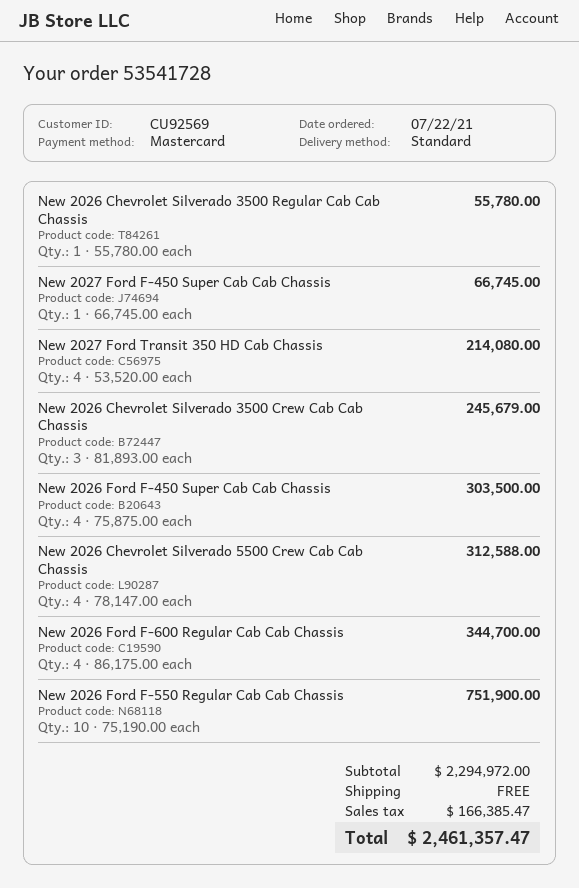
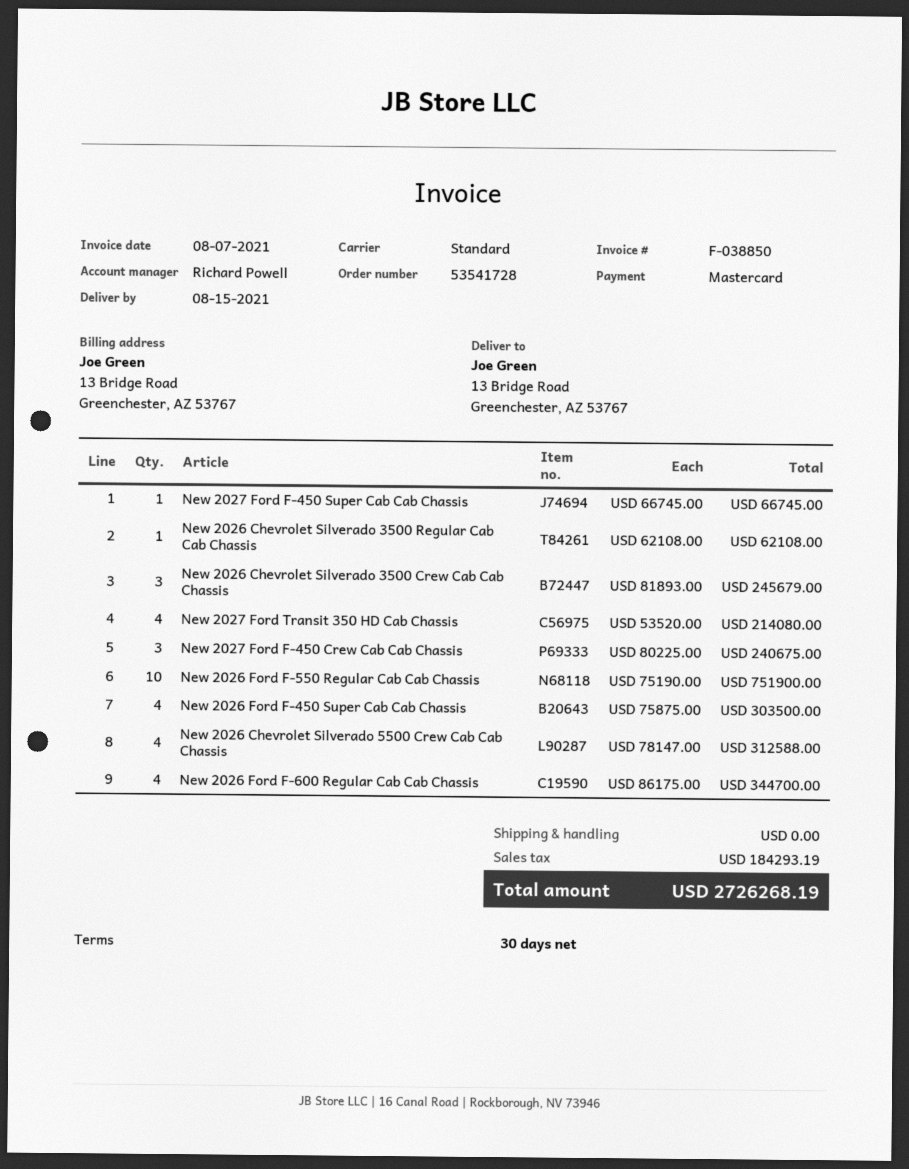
New 2026 Chevrolet Silverado 3500 Regular Cab Cab Chassis: 1 x 55780.00 = 55780.00 -> 1 x 62108.00 = 62108.00
New 2027 Ford F-450 Crew Cab Cab Chassis: none -> 3 x 80225.00 = 240675.00
tax: 166385.47 -> 184293.19
total: 2461357.47 -> 2726268.19

